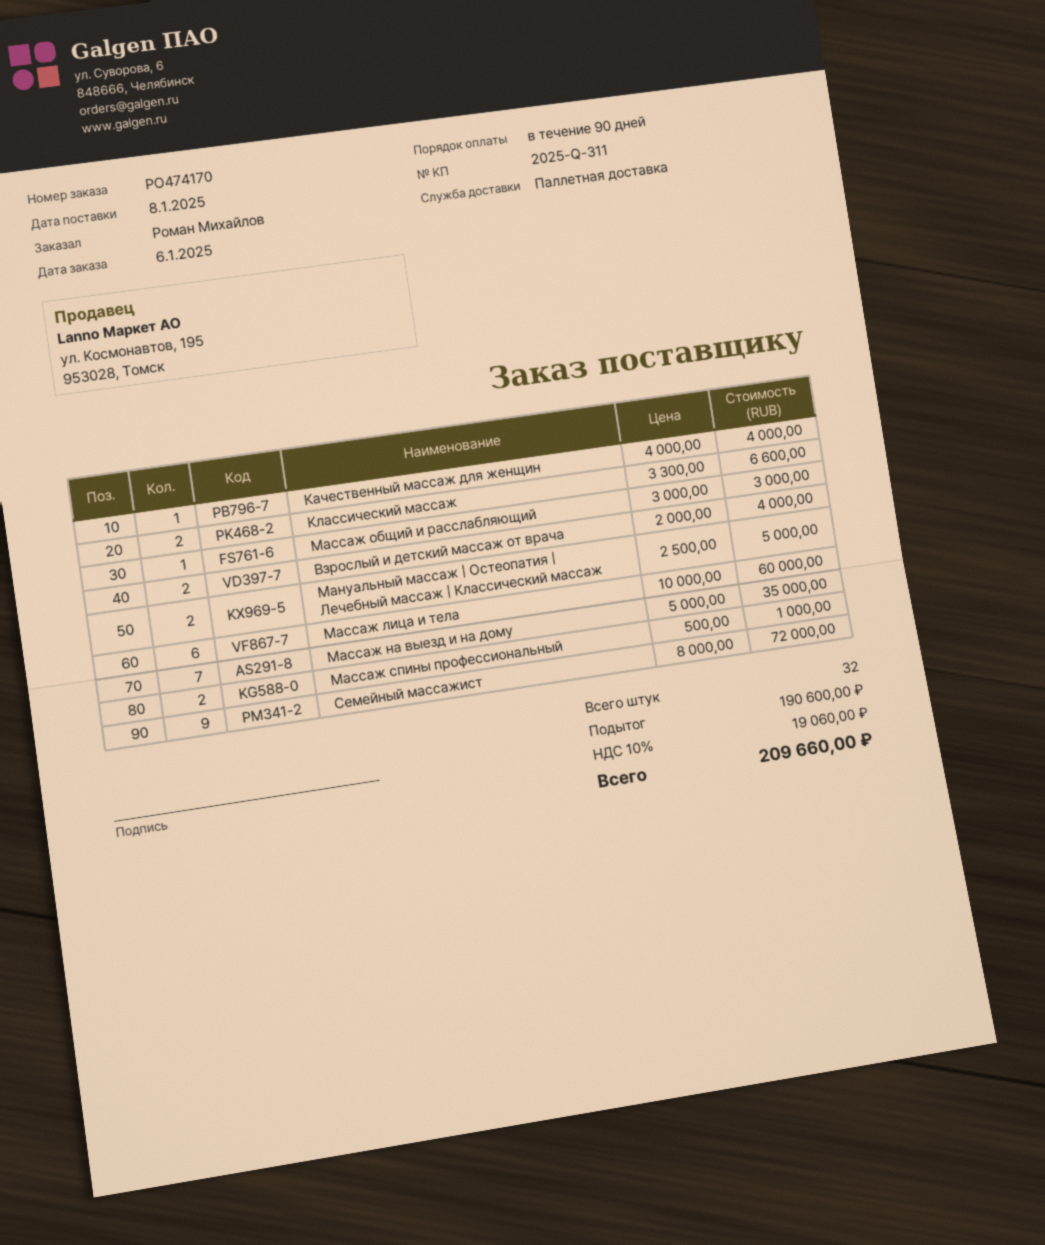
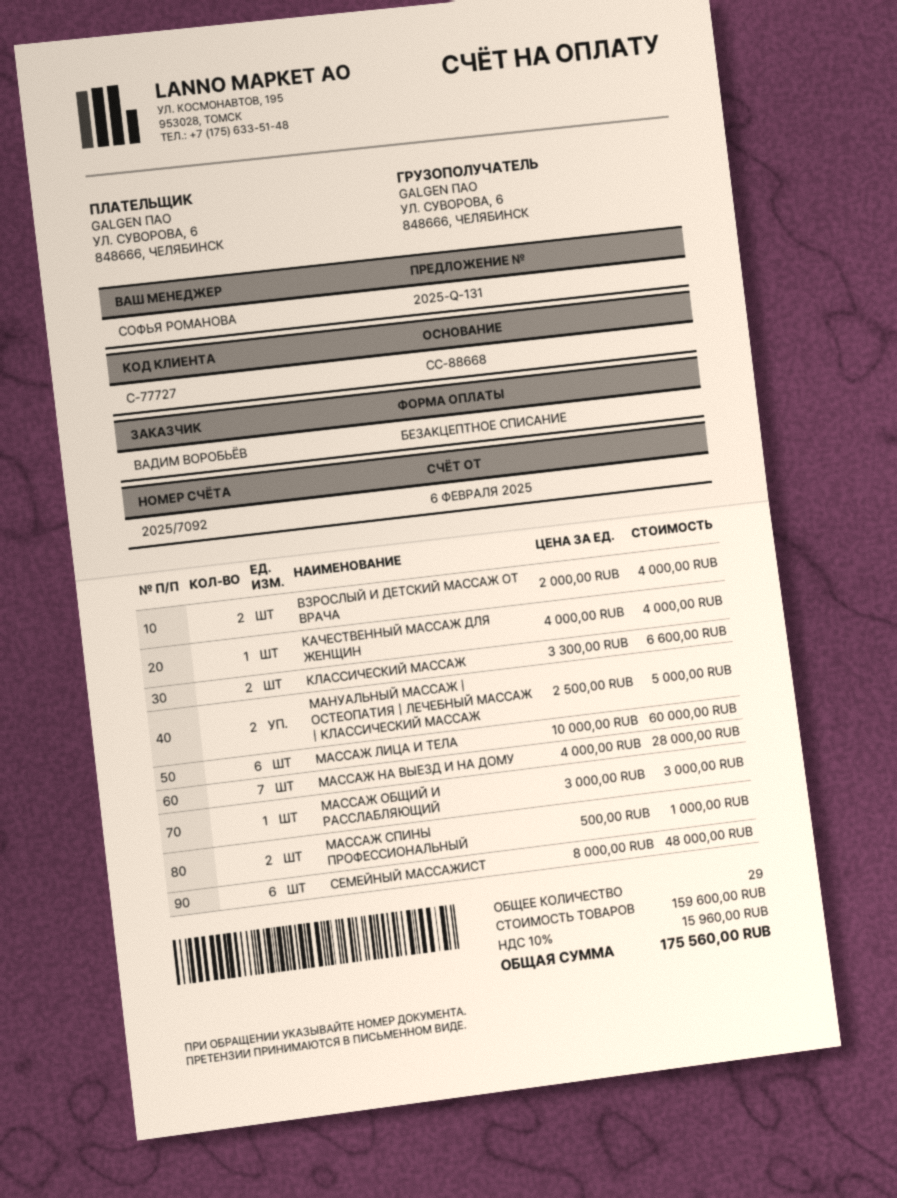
quote number: 2025-Q-311 -> 2025-Q-131
ordered by: Роман Михайлов -> ВАДИМ ВОРОБЬЁВ
Массаж на выезд и на дому: 7 x 5000.00 = 35000.00 -> 7 x 4000.00 = 28000.00
Семейный массажист: 9 x 8000.00 = 72000.00 -> 6 x 8000.00 = 48000.00
total quantity: 32 -> 29
subtotal: 190600.00 -> 159600.00
tax: 10% = 19060.00 -> 10% = 15960.00
total: 209660.00 -> 175560.00

